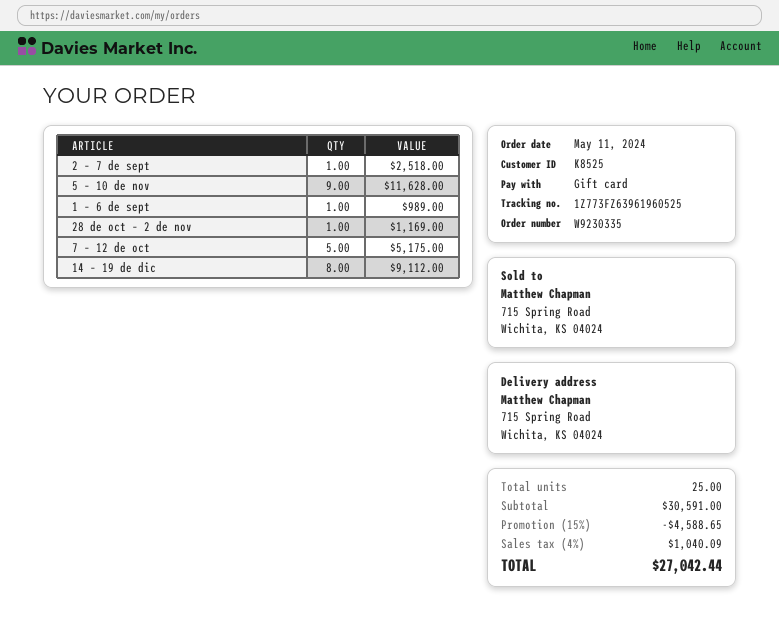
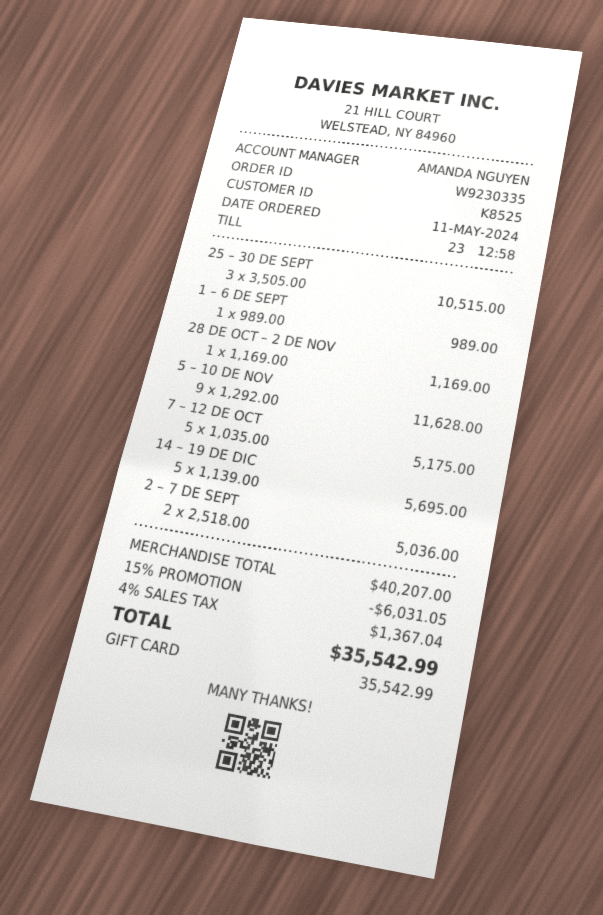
2 – 7 de sept: 1 for 2518.00 -> 2 for 5036.00
14 – 19 de dic: 8 for 9112.00 -> 5 for 5695.00
25 – 30 DE SEPT: none -> 3 for 10515.00
subtotal: 30591.00 -> 40207.00
discount: 15% = 4588.65 -> 15% = 6031.05
tax: 4% = 1040.09 -> 4% = 1367.04
total: 27042.44 -> 35542.99

